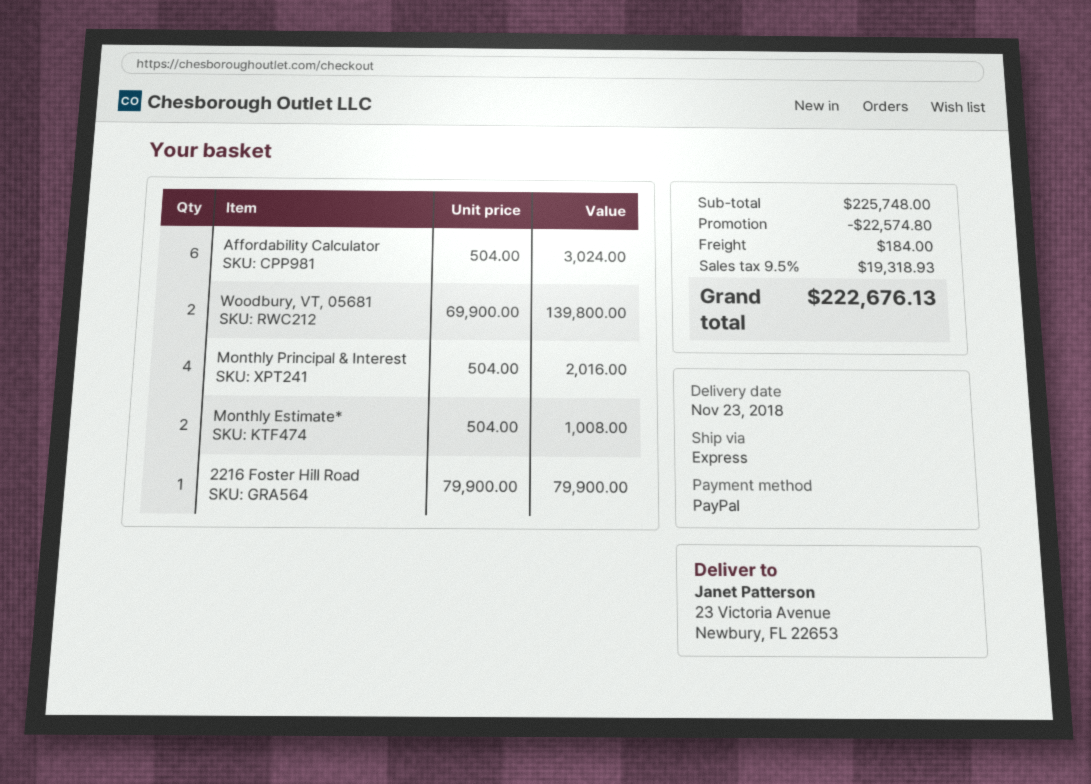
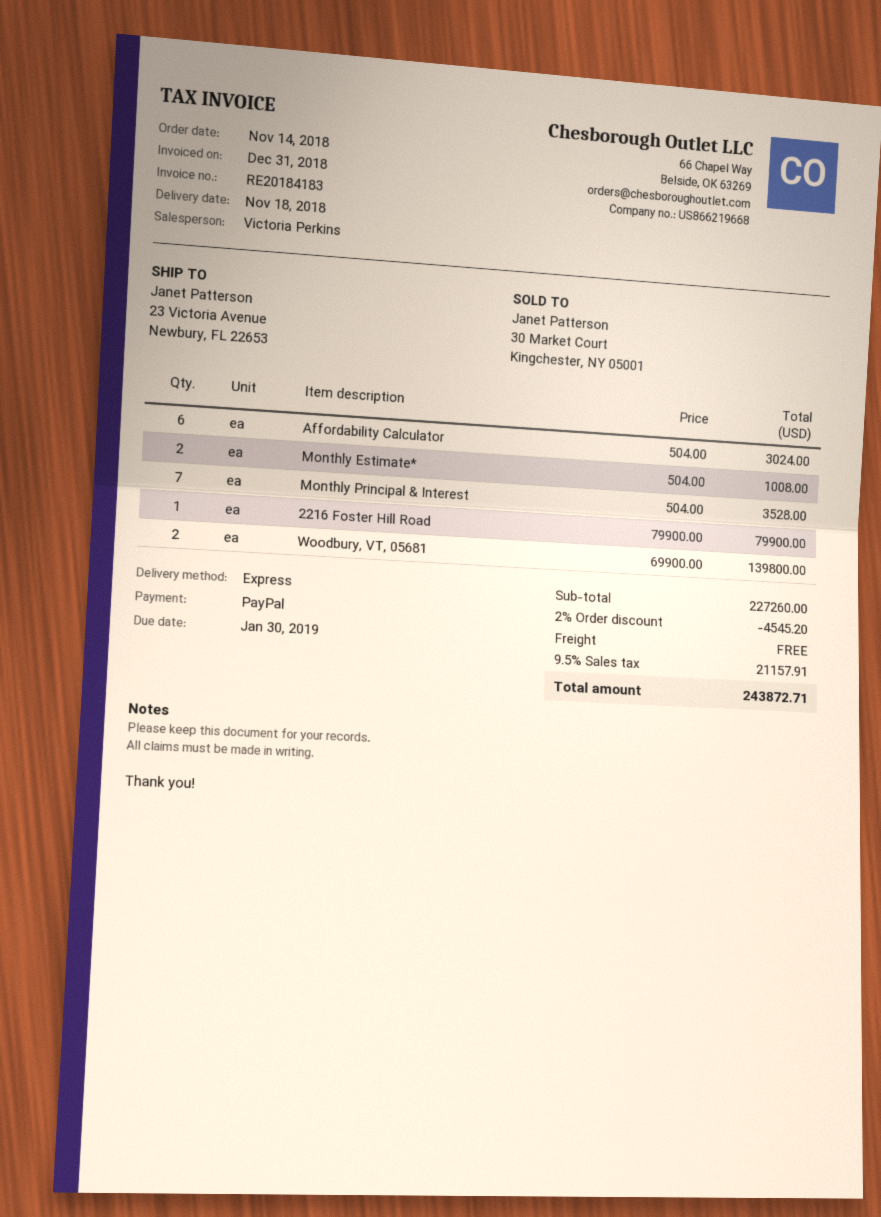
delivery date: 2018-11-23 -> 2018-11-18
Monthly Principal & Interest: 4 x 504.00 = 2016.00 -> 7 x 504.00 = 3528.00
subtotal: 225748.00 -> 227260.00
discount: 22574.80 -> 4545.20
shipping: 184.00 -> 0.00
tax: 9.5% = 19318.93 -> 9.5% = 21157.91
total: 222676.13 -> 243872.71

